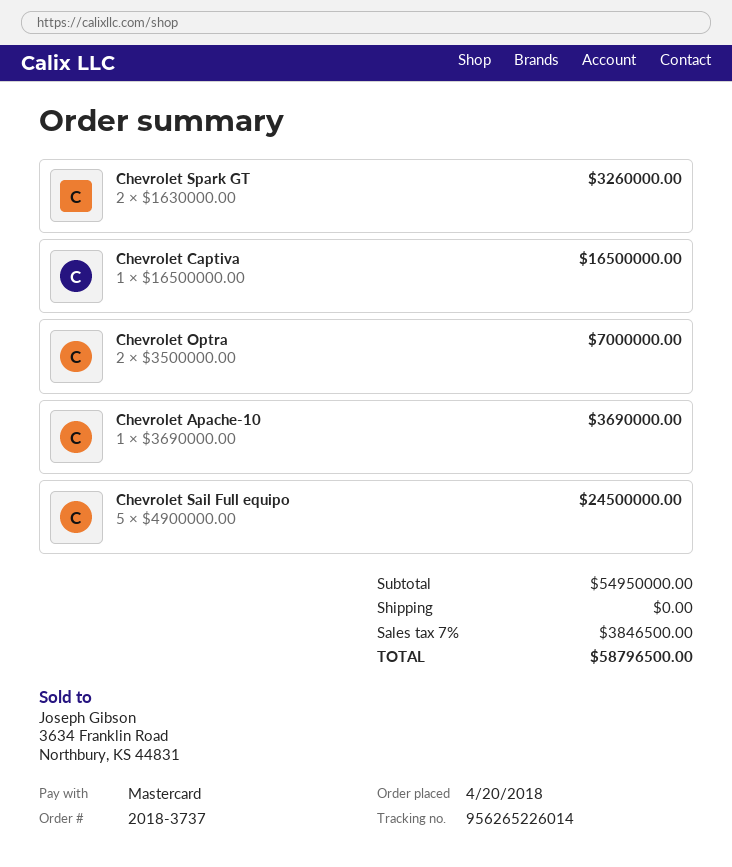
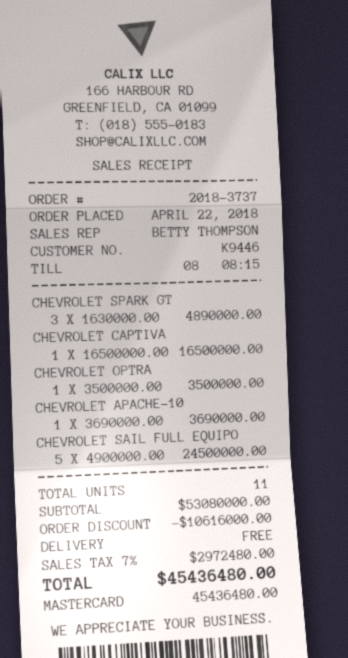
order date: 2018-04-20 -> 2018-04-22
Chevrolet Spark GT: 2 x 1630000.00 = 3260000.00 -> 3 x 1630000.00 = 4890000.00
Chevrolet Optra: 2 x 3500000.00 = 7000000.00 -> 1 x 3500000.00 = 3500000.00
subtotal: 54950000.00 -> 53080000.00
discount: none -> 10616000.00
tax: 7% = 3846500.00 -> 7% = 2972480.00
total: 58796500.00 -> 45436480.00

